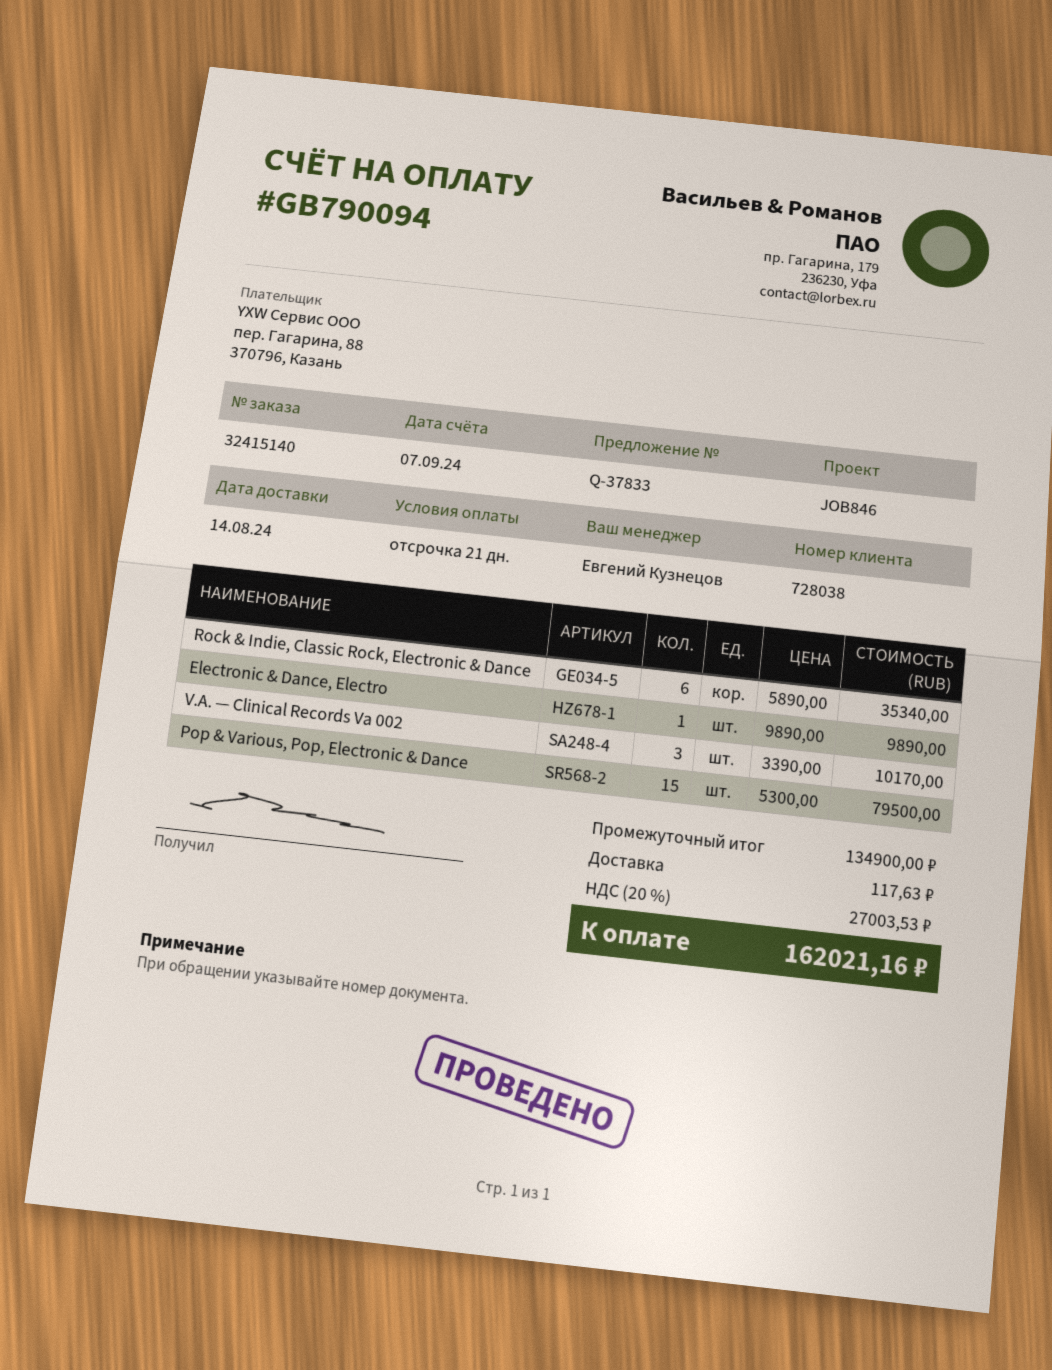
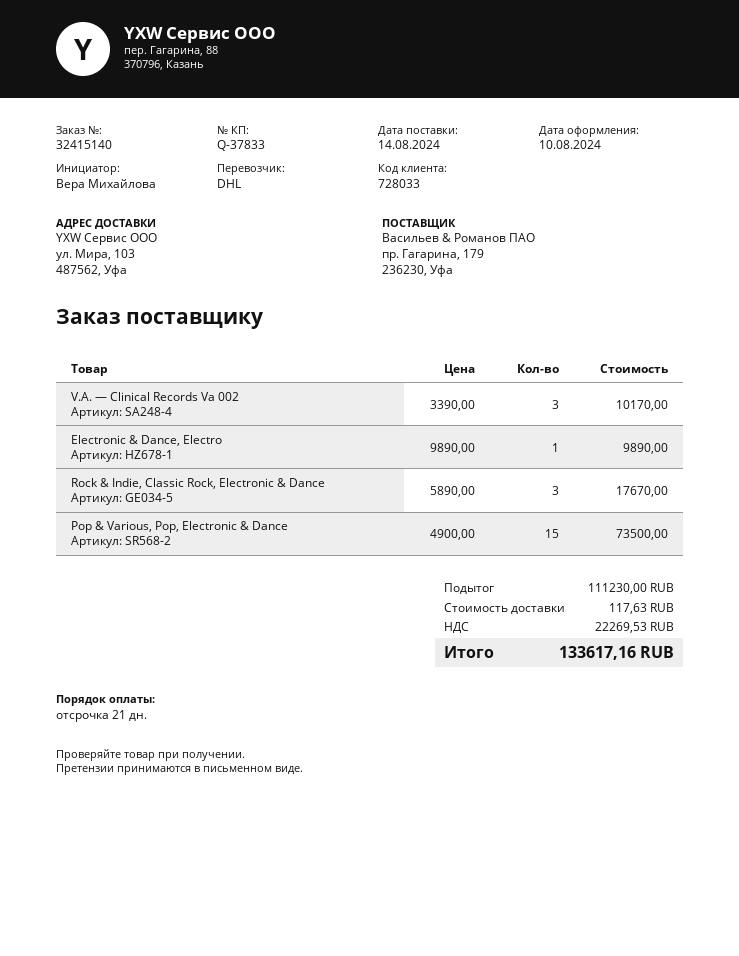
customer number: 728038 -> 728033
Rock & Indie, Classic Rock, Electronic & Dance: 6 x 5890.00 = 35340.00 -> 3 x 5890.00 = 17670.00
Pop & Various, Pop, Electronic & Dance: 15 x 5300.00 = 79500.00 -> 15 x 4900.00 = 73500.00
subtotal: 134900.00 -> 111230.00
tax: 27003.53 -> 22269.53
total: 162021.16 -> 133617.16

